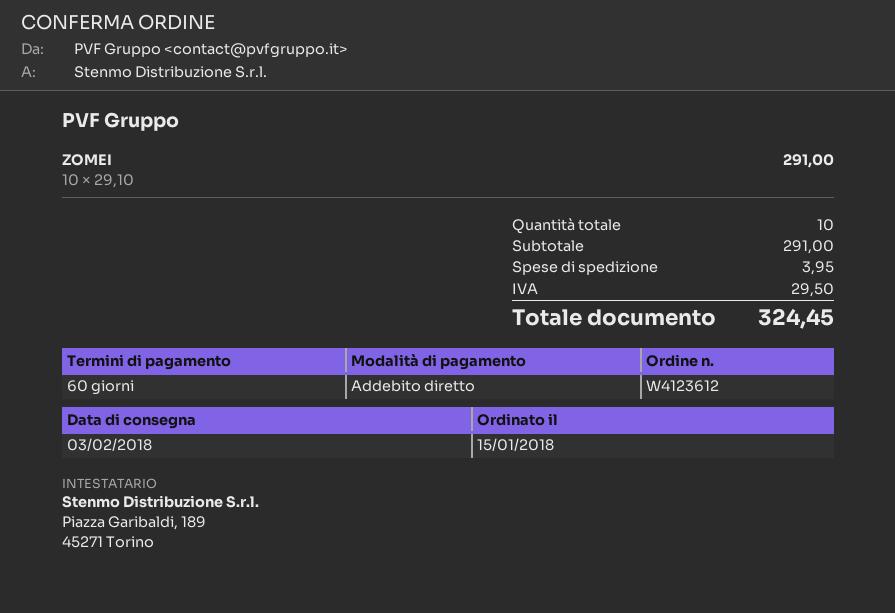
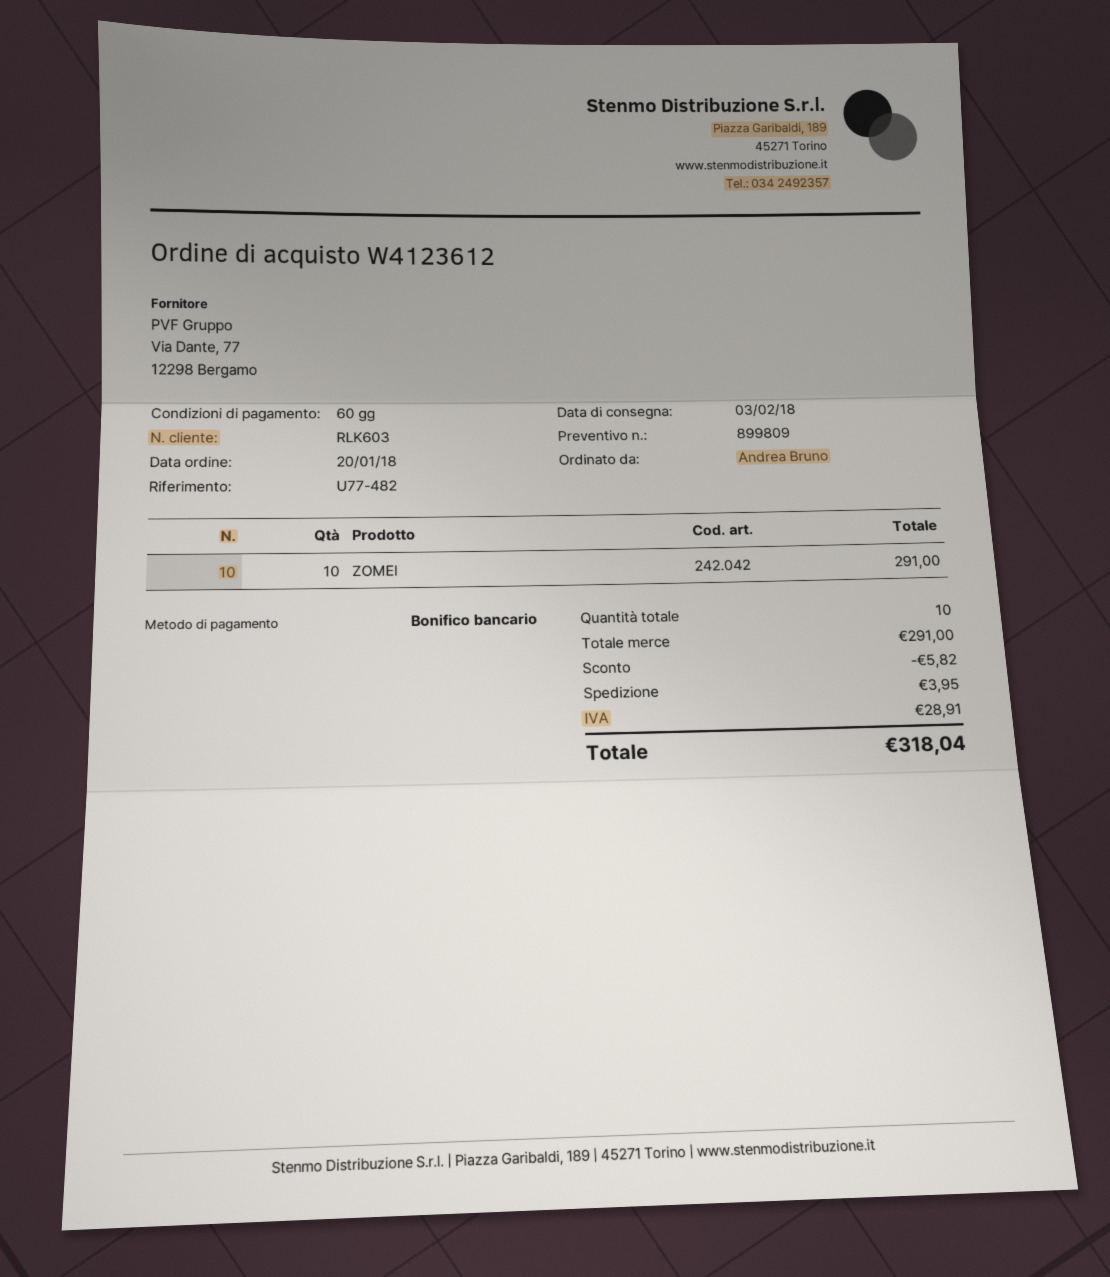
order date: 2018-01-15 -> 2018-01-20
payment method: direct debit -> bank transfer
discount: none -> 5.82
tax: 29.50 -> 28.91
total: 324.45 -> 318.04

